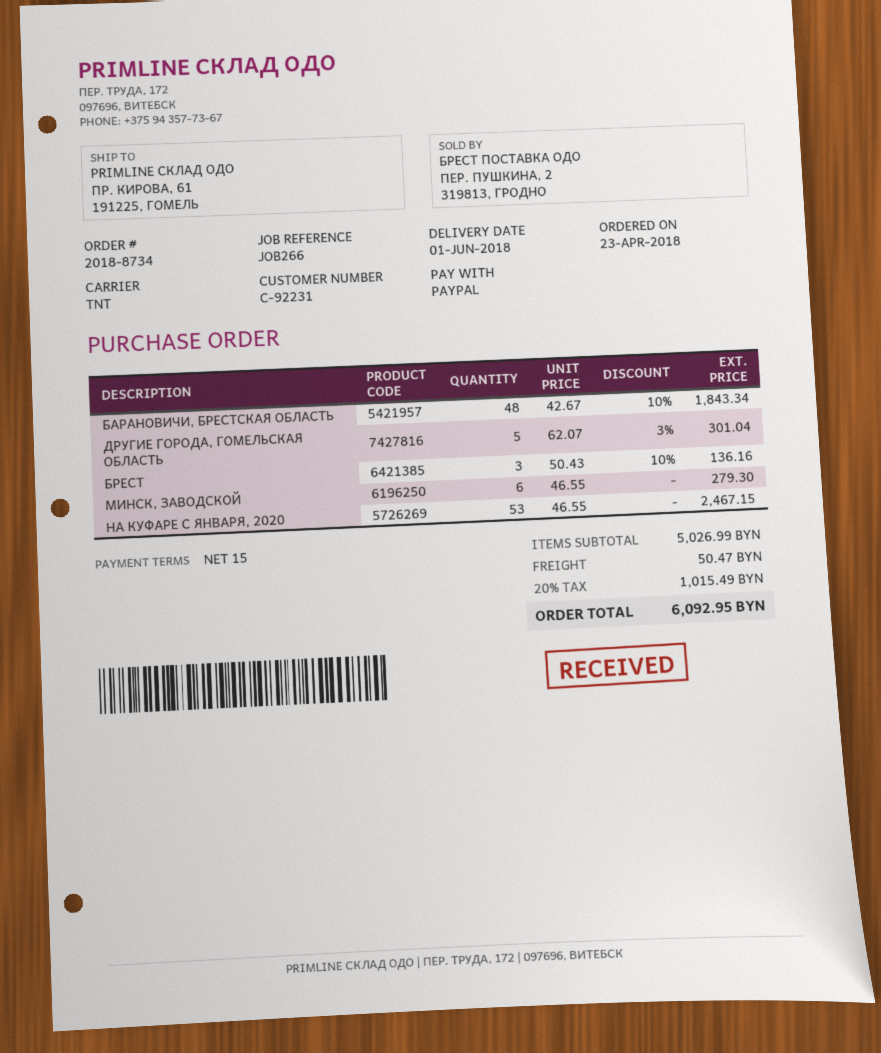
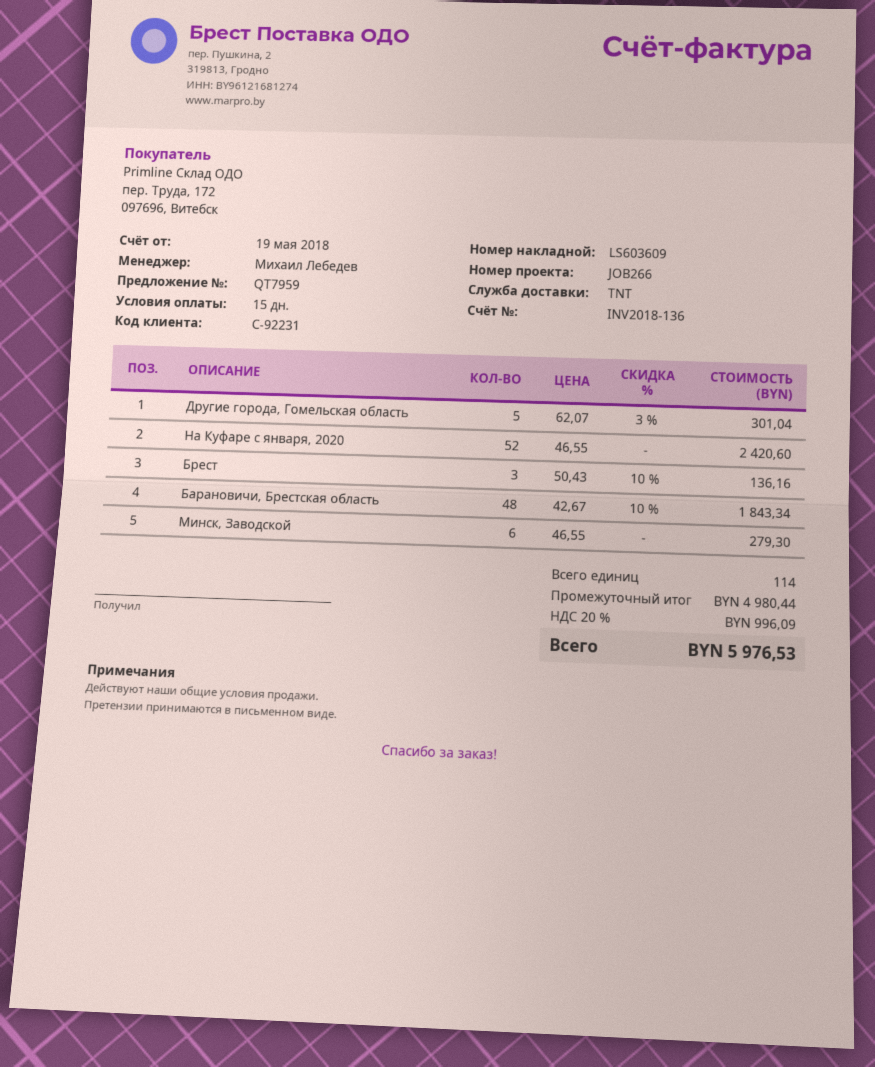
НА КУФАРЕ С ЯНВАРЯ, 2020: 53 x 46.55 = 2467.15 -> 52 x 46.55 = 2420.60
subtotal: 5026.99 -> 4980.44
shipping: 50.47 -> none
tax: 20% = 1015.49 -> 20% = 996.09
total: 6092.95 -> 5976.53

